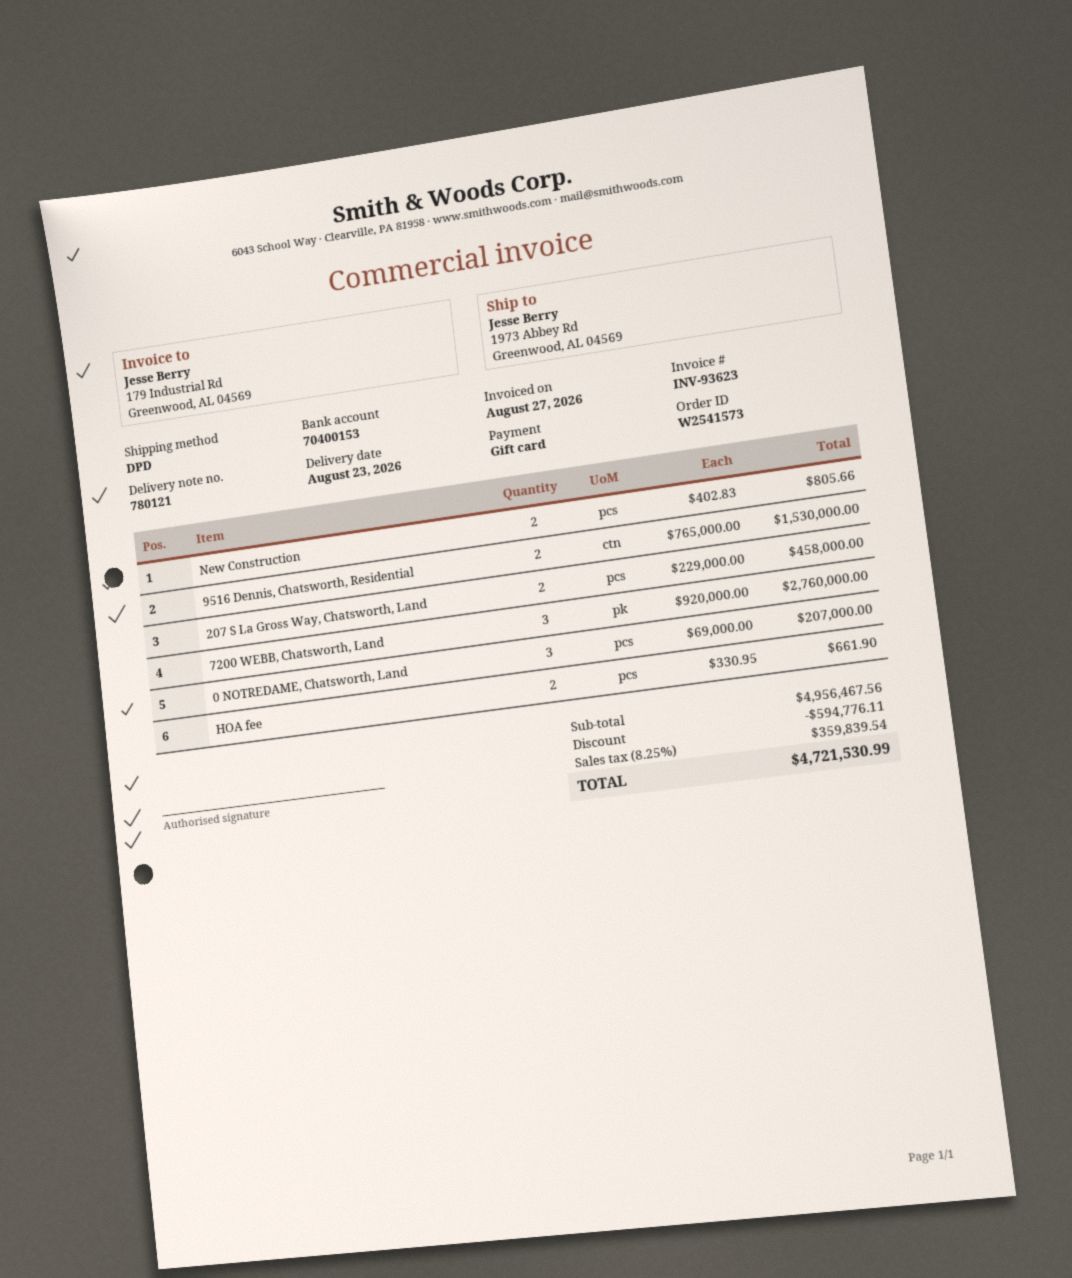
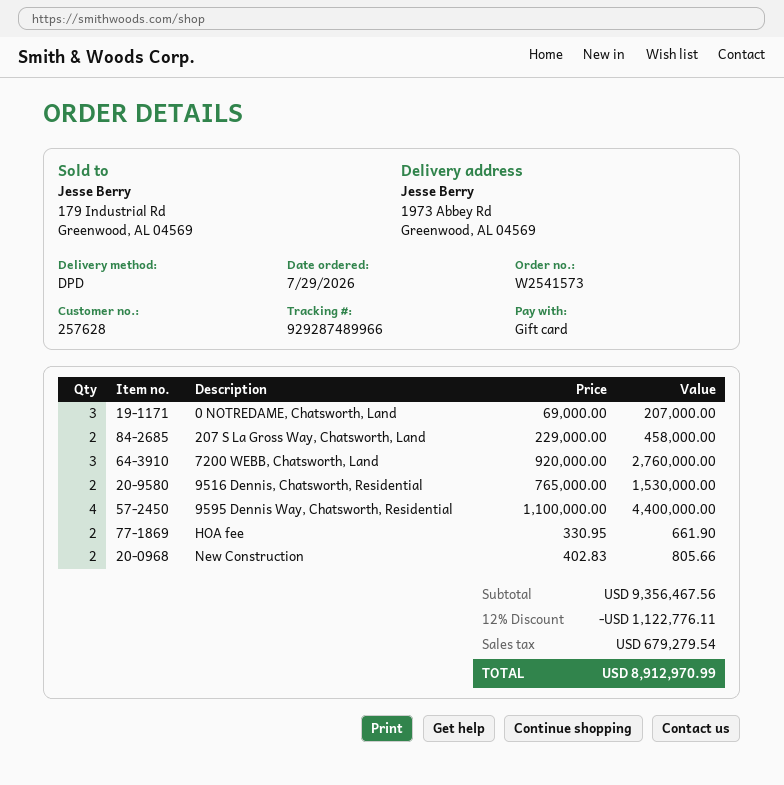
9595 Dennis Way, Chatsworth, Residential: none -> 4 x 1100000.00 = 4400000.00
subtotal: 4956467.56 -> 9356467.56
discount: 594776.11 -> 1122776.11
tax: 359839.54 -> 679279.54
total: 4721530.99 -> 8912970.99

